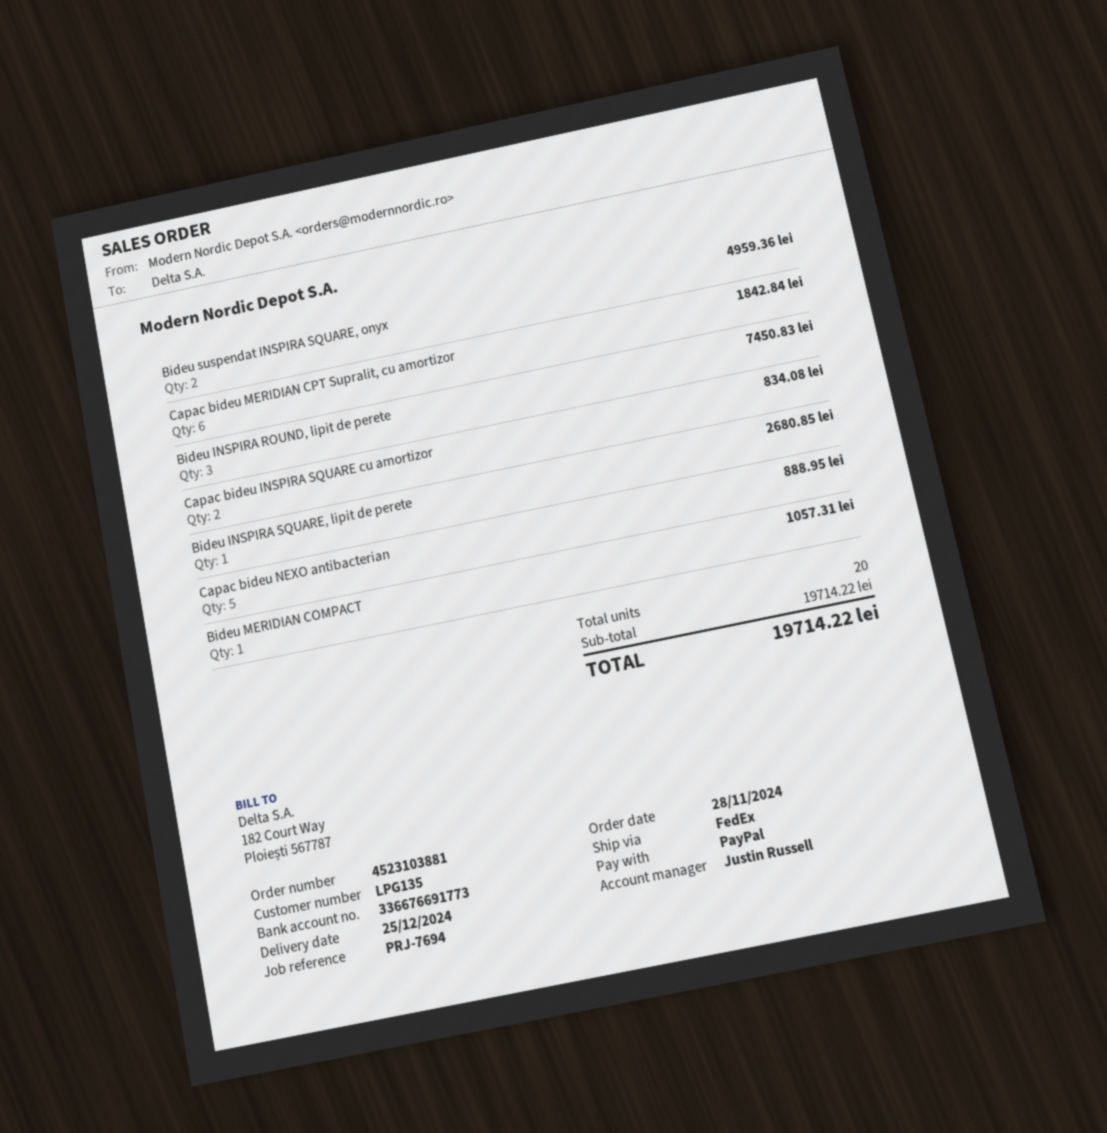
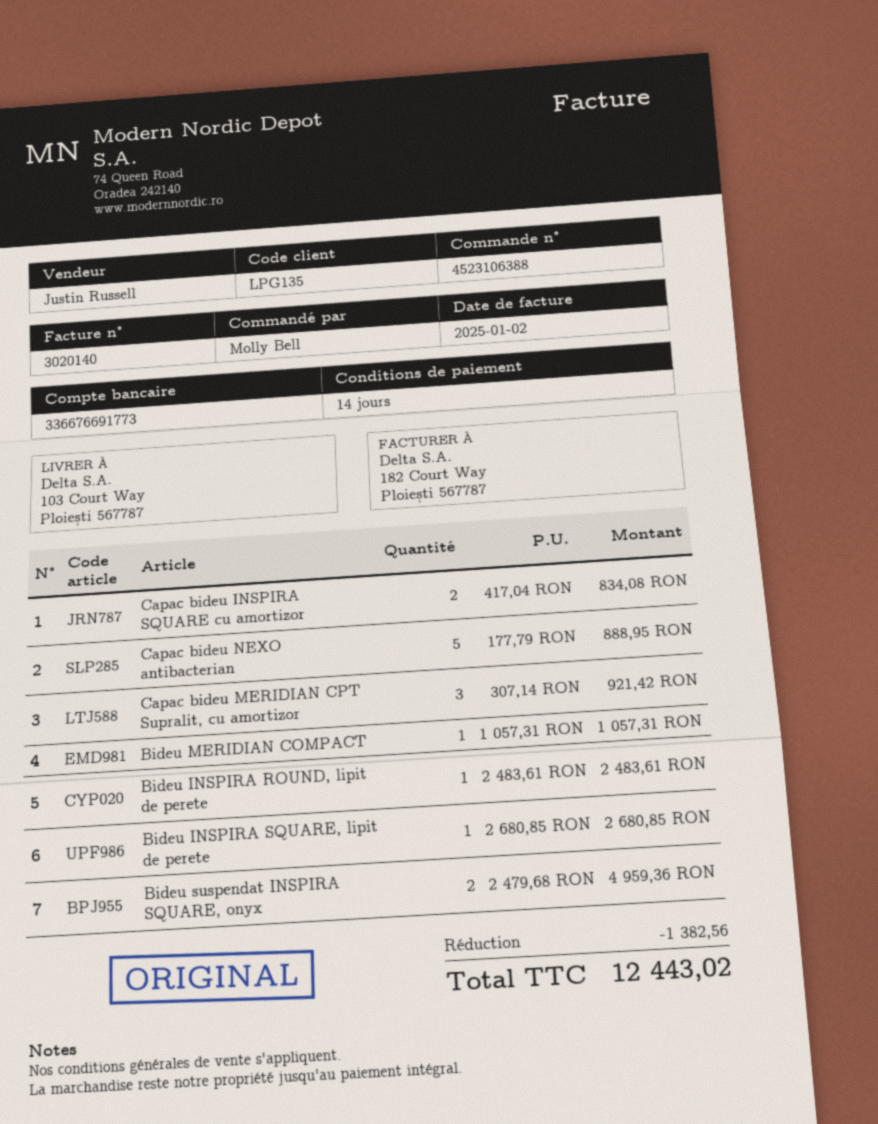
order number: 4523103881 -> 4523106388
Capac bideu MERIDIAN CPT Supralit, cu amortizor: 6 for 1842.84 -> 3 for 921.42
Bideu INSPIRA ROUND, lipit de perete: 3 for 7450.83 -> 1 for 2483.61
discount: none -> 1382.56
total: 19714.22 -> 12443.02

